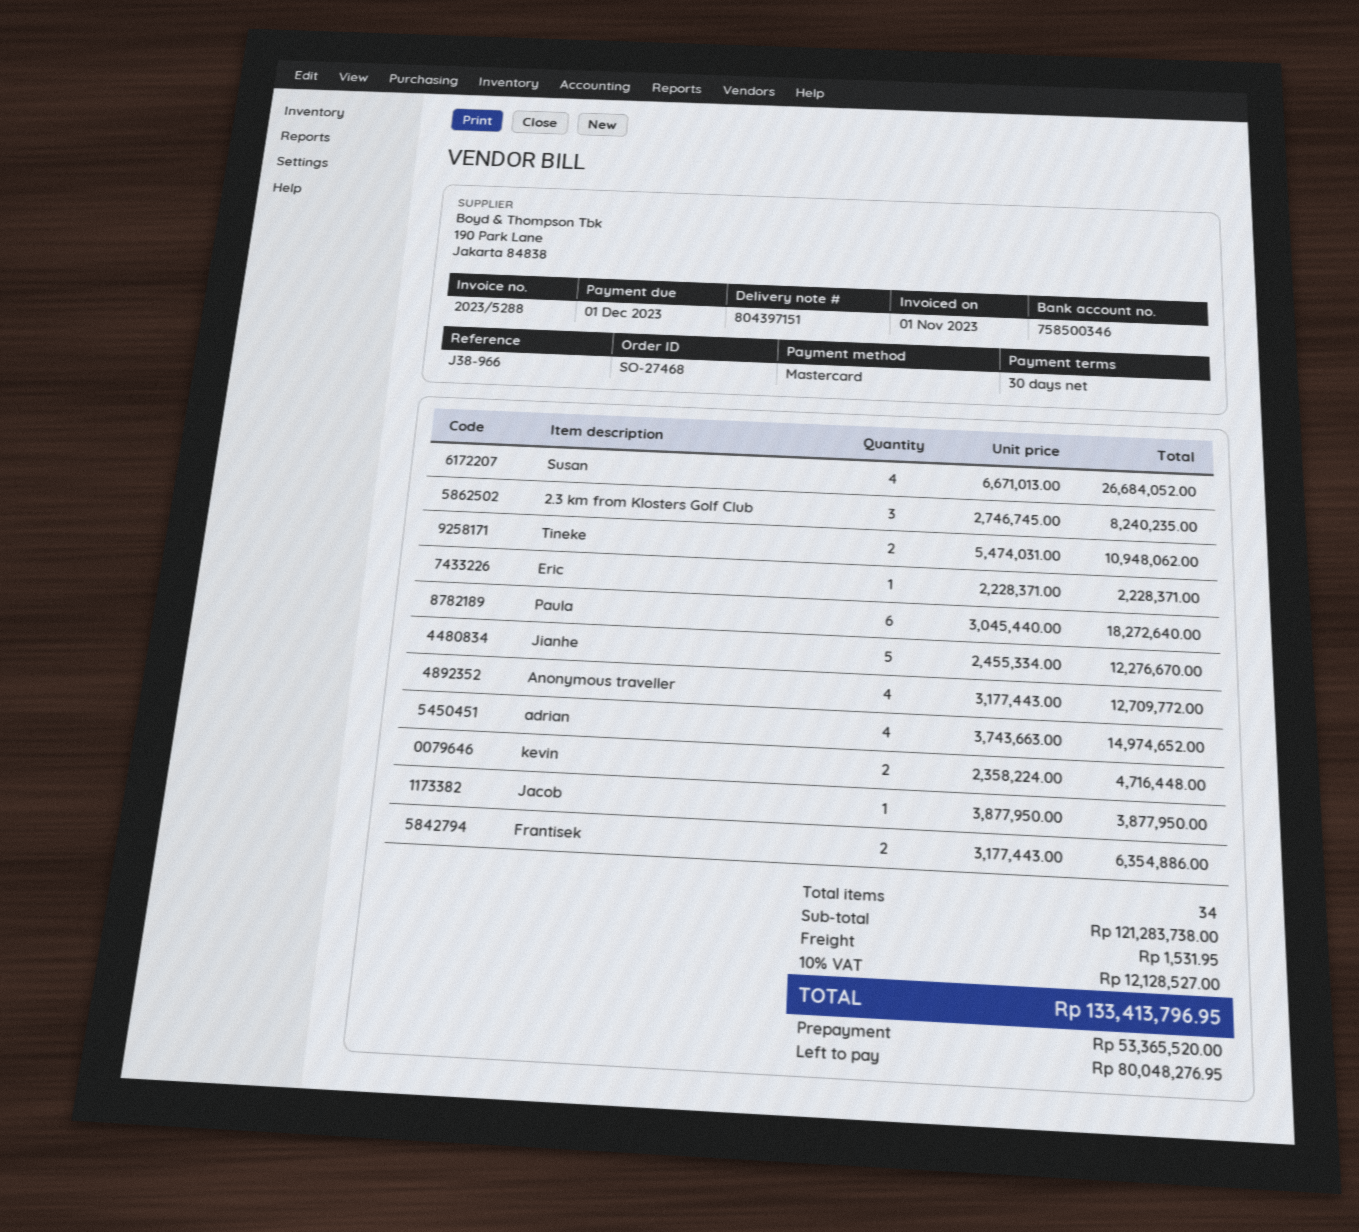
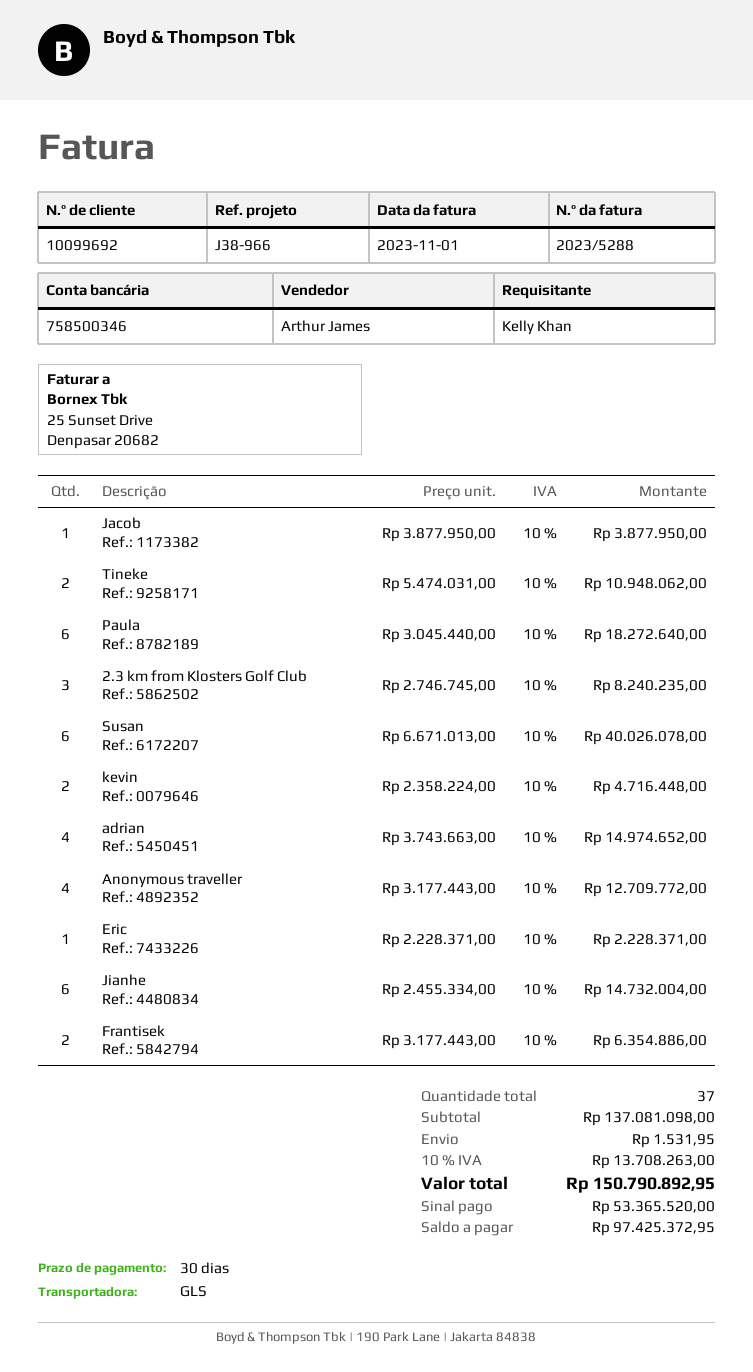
Susan: 4 x 6671013.00 = 26684052.00 -> 6 x 6671013.00 = 40026078.00
Jianhe: 5 x 2455334.00 = 12276670.00 -> 6 x 2455334.00 = 14732004.00
total quantity: 34 -> 37
subtotal: 121283738.00 -> 137081098.00
tax: 10% = 12128527.00 -> 10% = 13708263.00
total: 133413796.95 -> 150790892.95
balance: 80048276.95 -> 97425372.95

